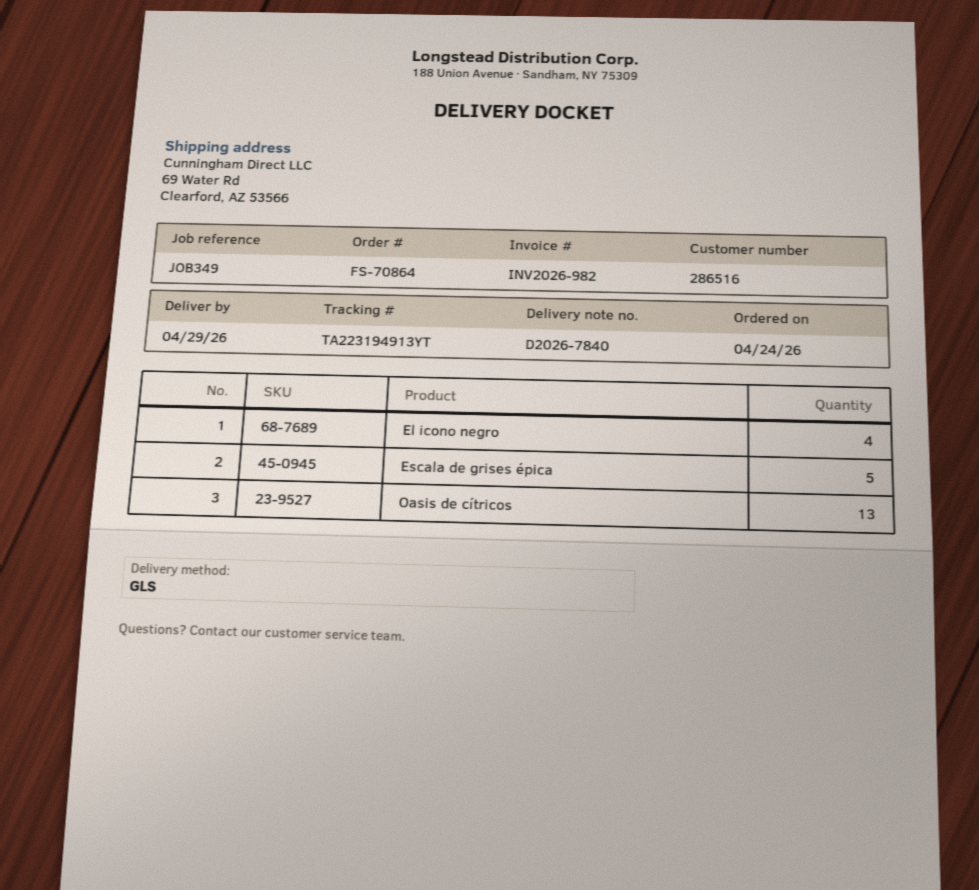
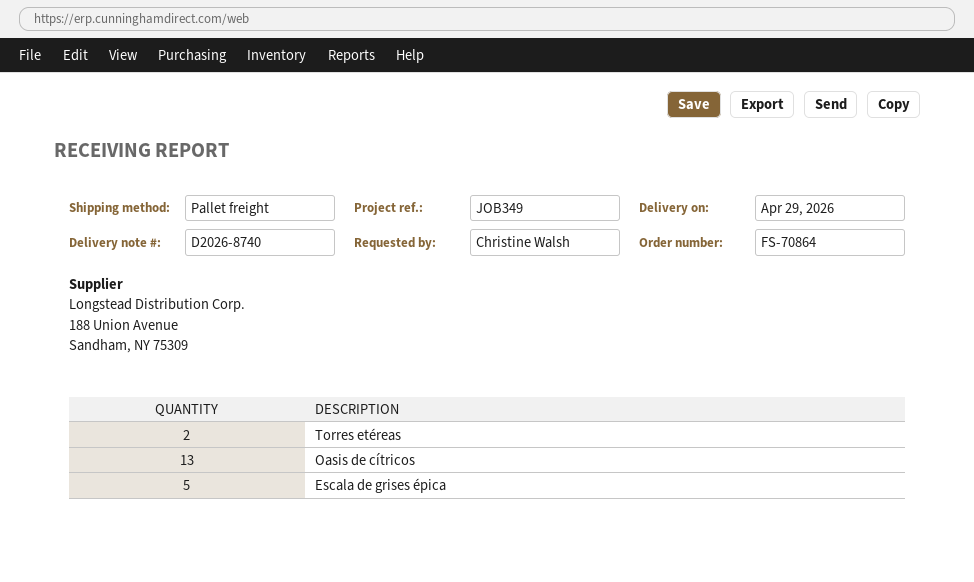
delivery note number: D2026-7840 -> D2026-8740
shipping method: GLS -> pallet freight
El icono negro: 4 -> none
Torres etéreas: none -> 2

